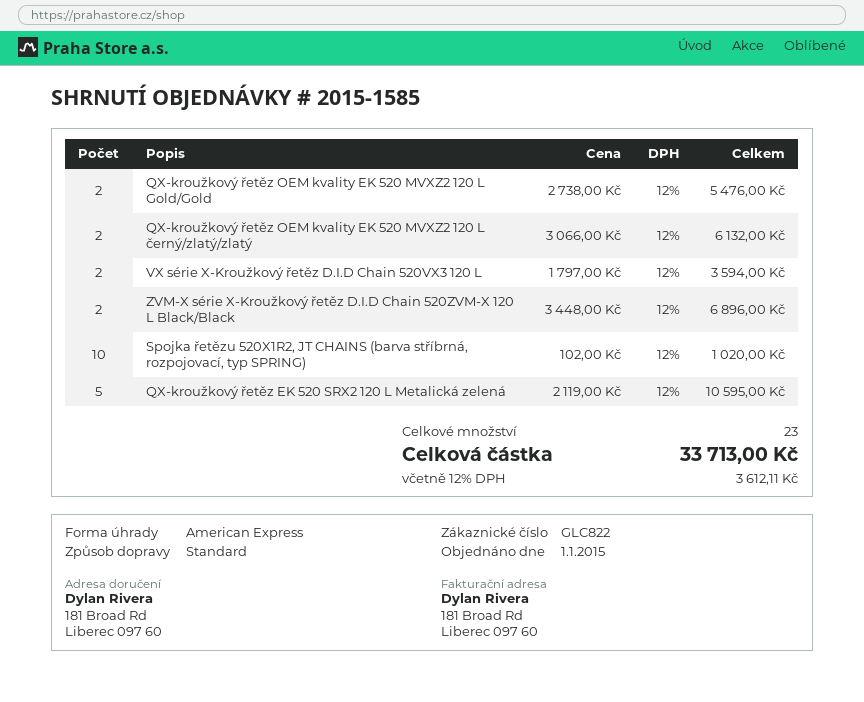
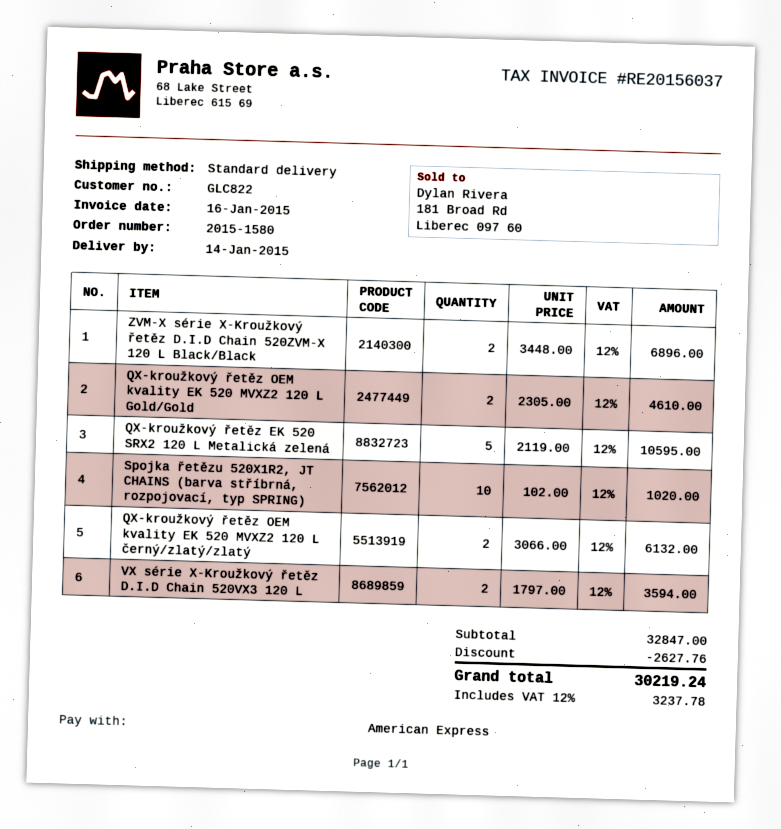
order number: 2015-1585 -> 2015-1580
QX-kroužkový řetěz OEM kvality EK 520 MVXZ2 120 L Gold/Gold: 2 x 2738.00 = 5476.00 -> 2 x 2305.00 = 4610.00
discount: none -> 2627.76
tax: 12% = 3612.11 -> 12% = 3237.78
total: 33713.00 -> 30219.24

